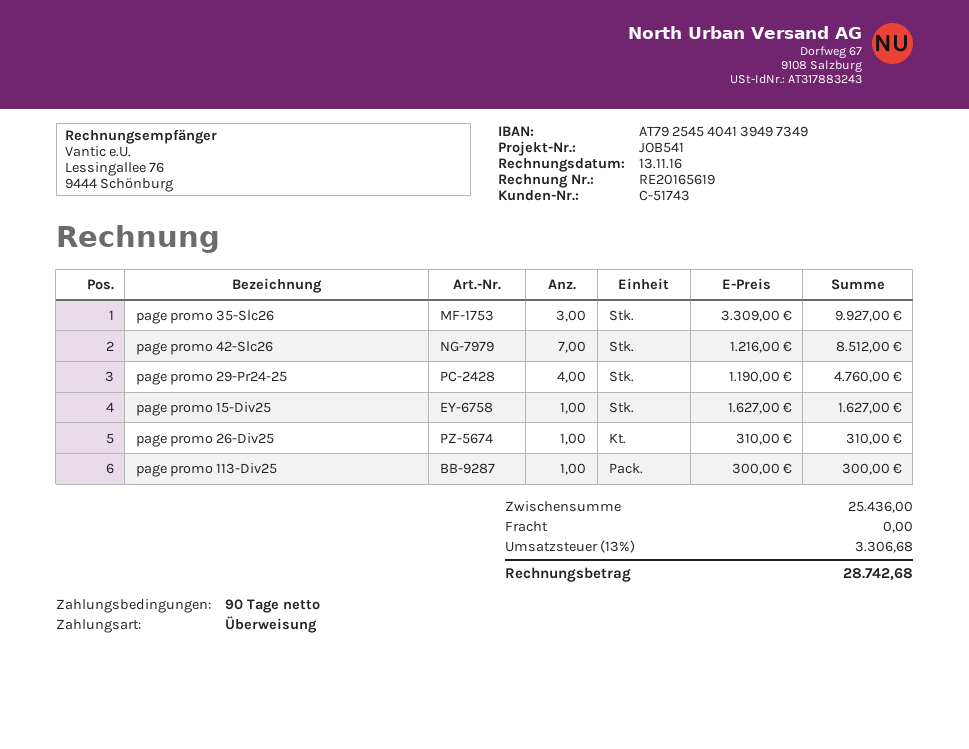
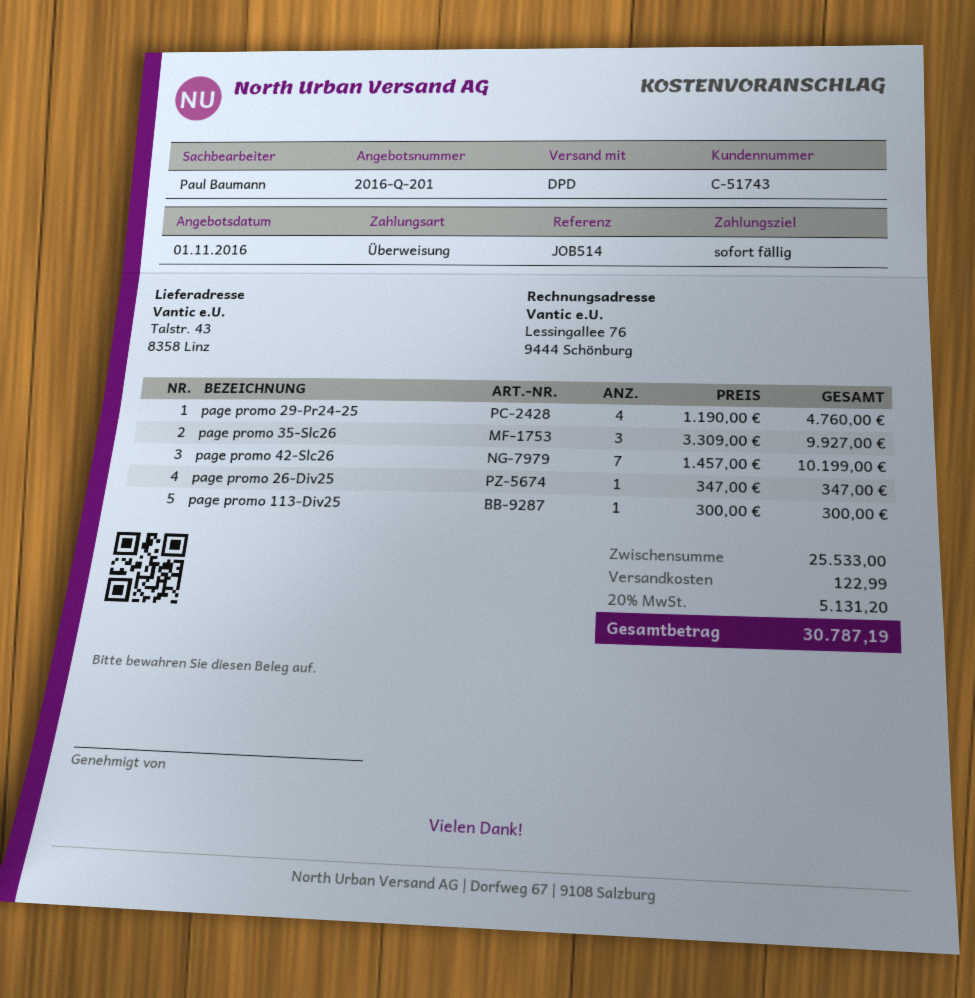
payment terms: 90 days -> on receipt
reference: JOB541 -> JOB514
page promo 42-Slc26: 7 x 1216.00 = 8512.00 -> 7 x 1457.00 = 10199.00
page promo 15-Div25: 1 x 1627.00 = 1627.00 -> none
page promo 26-Div25: 1 x 310.00 = 310.00 -> 1 x 347.00 = 347.00
subtotal: 25436.00 -> 25533.00
shipping: 0.00 -> 122.99
tax: 13% = 3306.68 -> 20% = 5131.20
total: 28742.68 -> 30787.19

